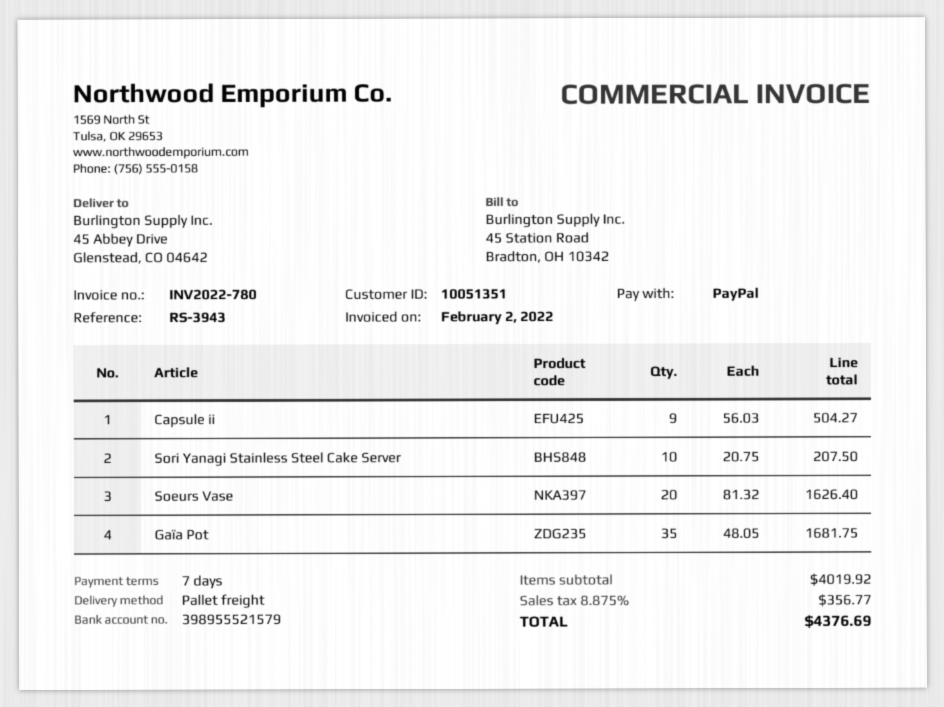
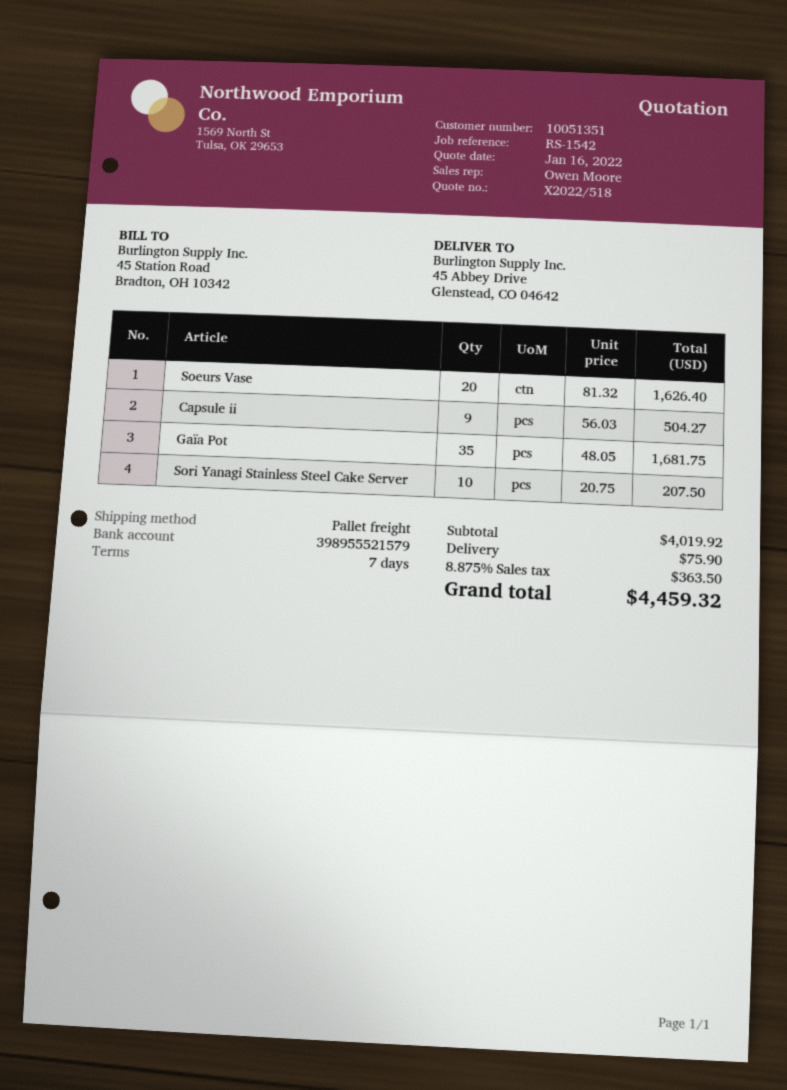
reference: RS-3943 -> RS-1542
shipping: none -> 75.90
tax: 8.875% = 356.77 -> 8.875% = 363.50
total: 4376.69 -> 4459.32

